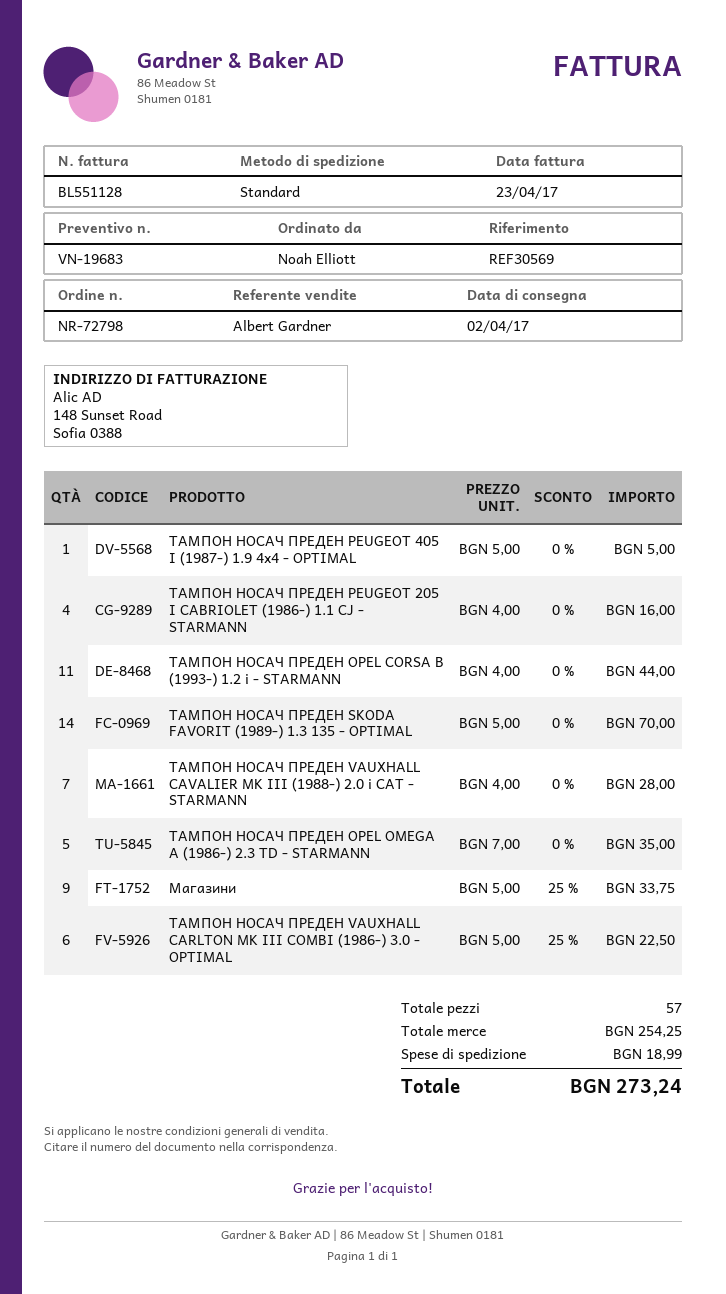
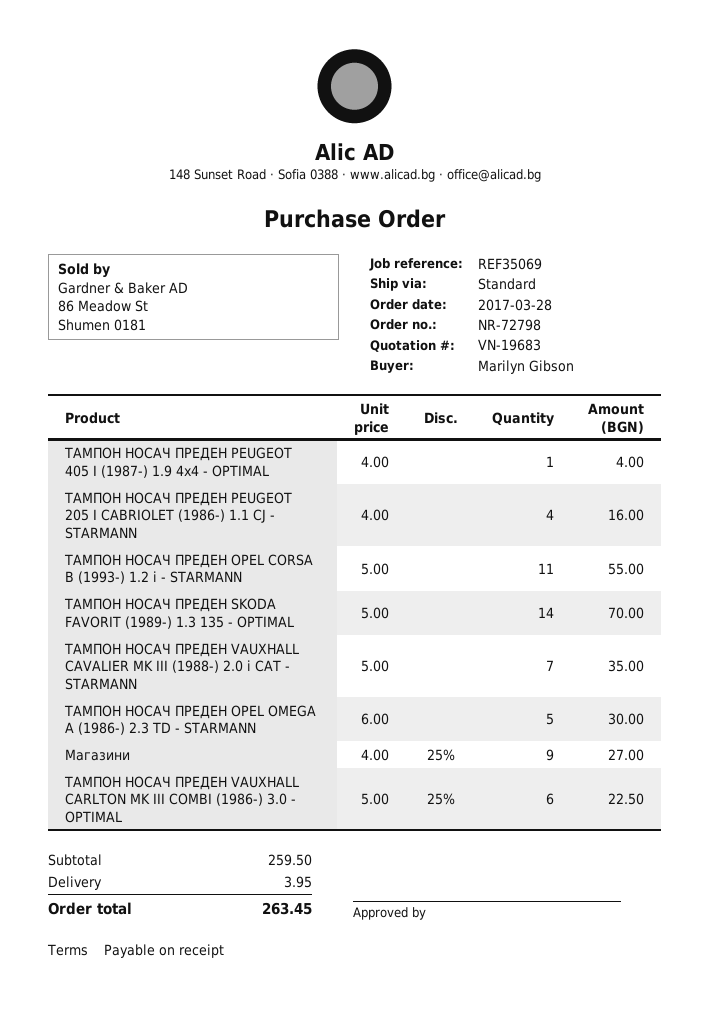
reference: REF30569 -> REF35069
ordered by: Noah Elliott -> Marilyn Gibson
ТАМПОН НОСАЧ ПРЕДЕН PEUGEOT 405 I (1987-) 1.9 4x4 - OPTIMAL: 1 x 5.00 = 5.00 -> 1 x 4.00 = 4.00
ТАМПОН НОСАЧ ПРЕДЕН OPEL CORSA B (1993-) 1.2 i - STARMANN: 11 x 4.00 = 44.00 -> 11 x 5.00 = 55.00
ТАМПОН НОСАЧ ПРЕДЕН VAUXHALL CAVALIER MK III (1988-) 2.0 i CAT - STARMANN: 7 x 4.00 = 28.00 -> 7 x 5.00 = 35.00
ТАМПОН НОСАЧ ПРЕДЕН OPEL OMEGA A (1986-) 2.3 TD - STARMANN: 5 x 7.00 = 35.00 -> 5 x 6.00 = 30.00
Магазини: 9 x 5.00 - 25% = 33.75 -> 9 x 4.00 - 25% = 27.00
subtotal: 254.25 -> 259.50
shipping: 18.99 -> 3.95
total: 273.24 -> 263.45

